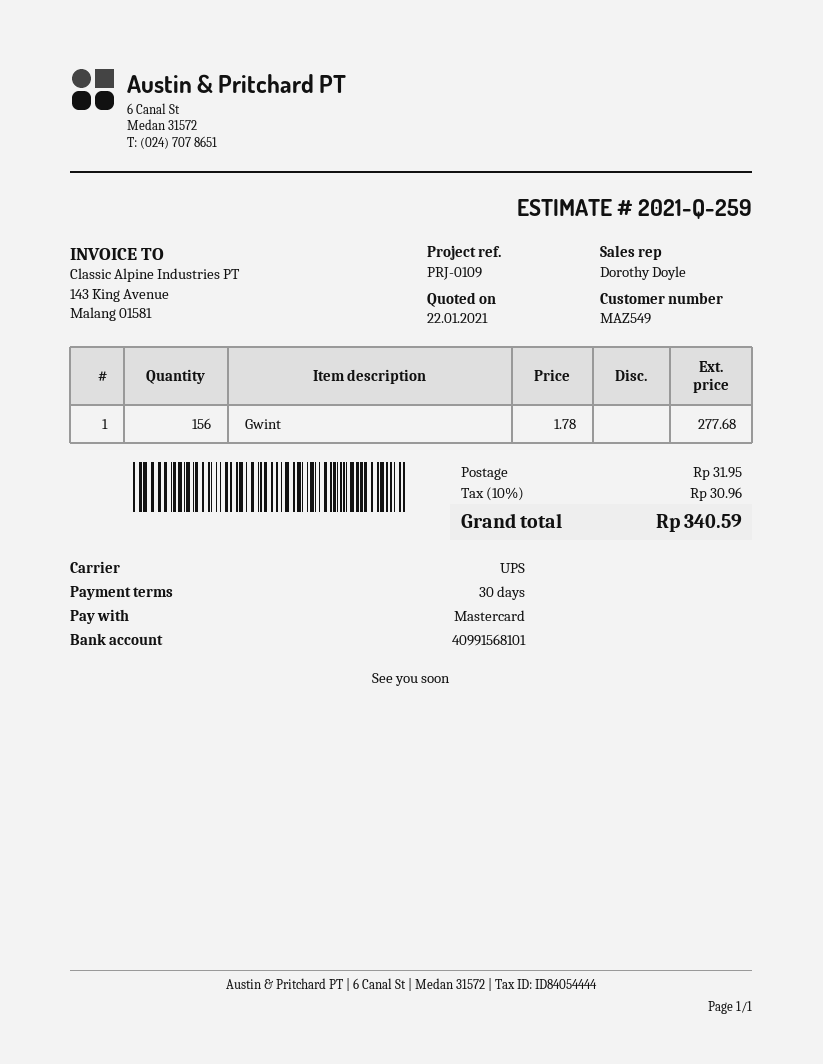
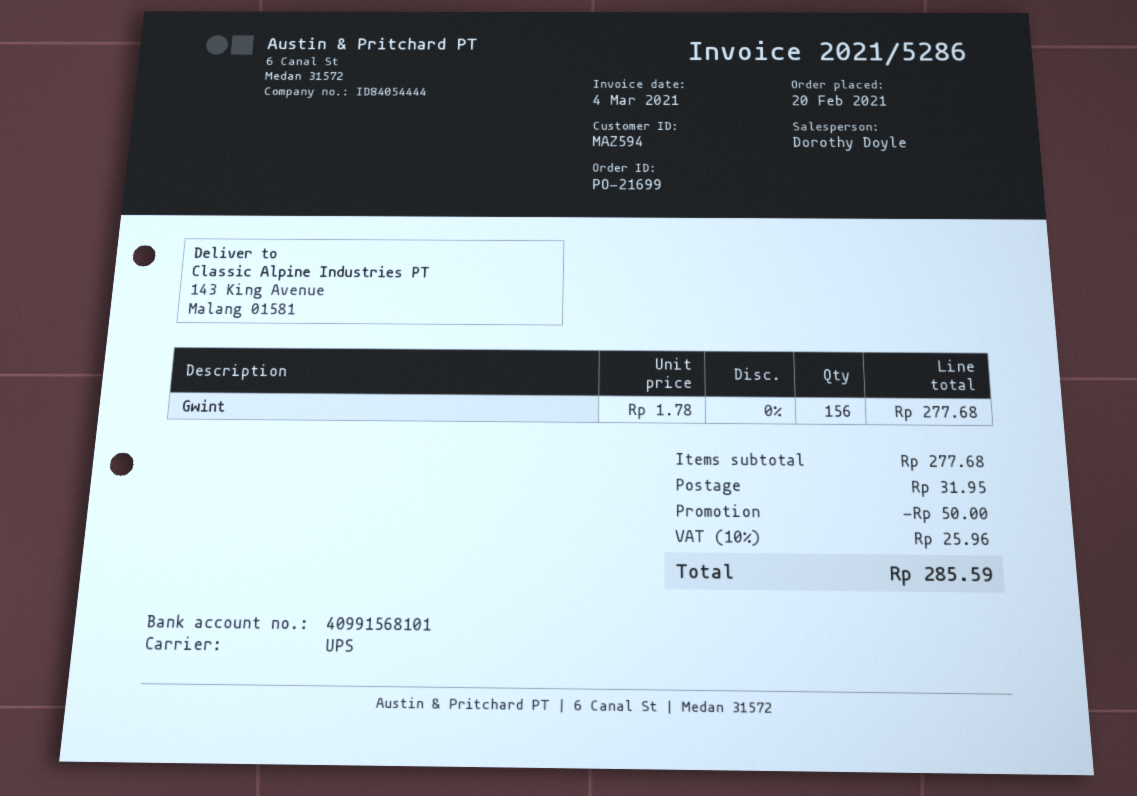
customer number: MAZ549 -> MAZ594
discount: none -> 50.00
tax: 10% = 30.96 -> 10% = 25.96
total: 340.59 -> 285.59

